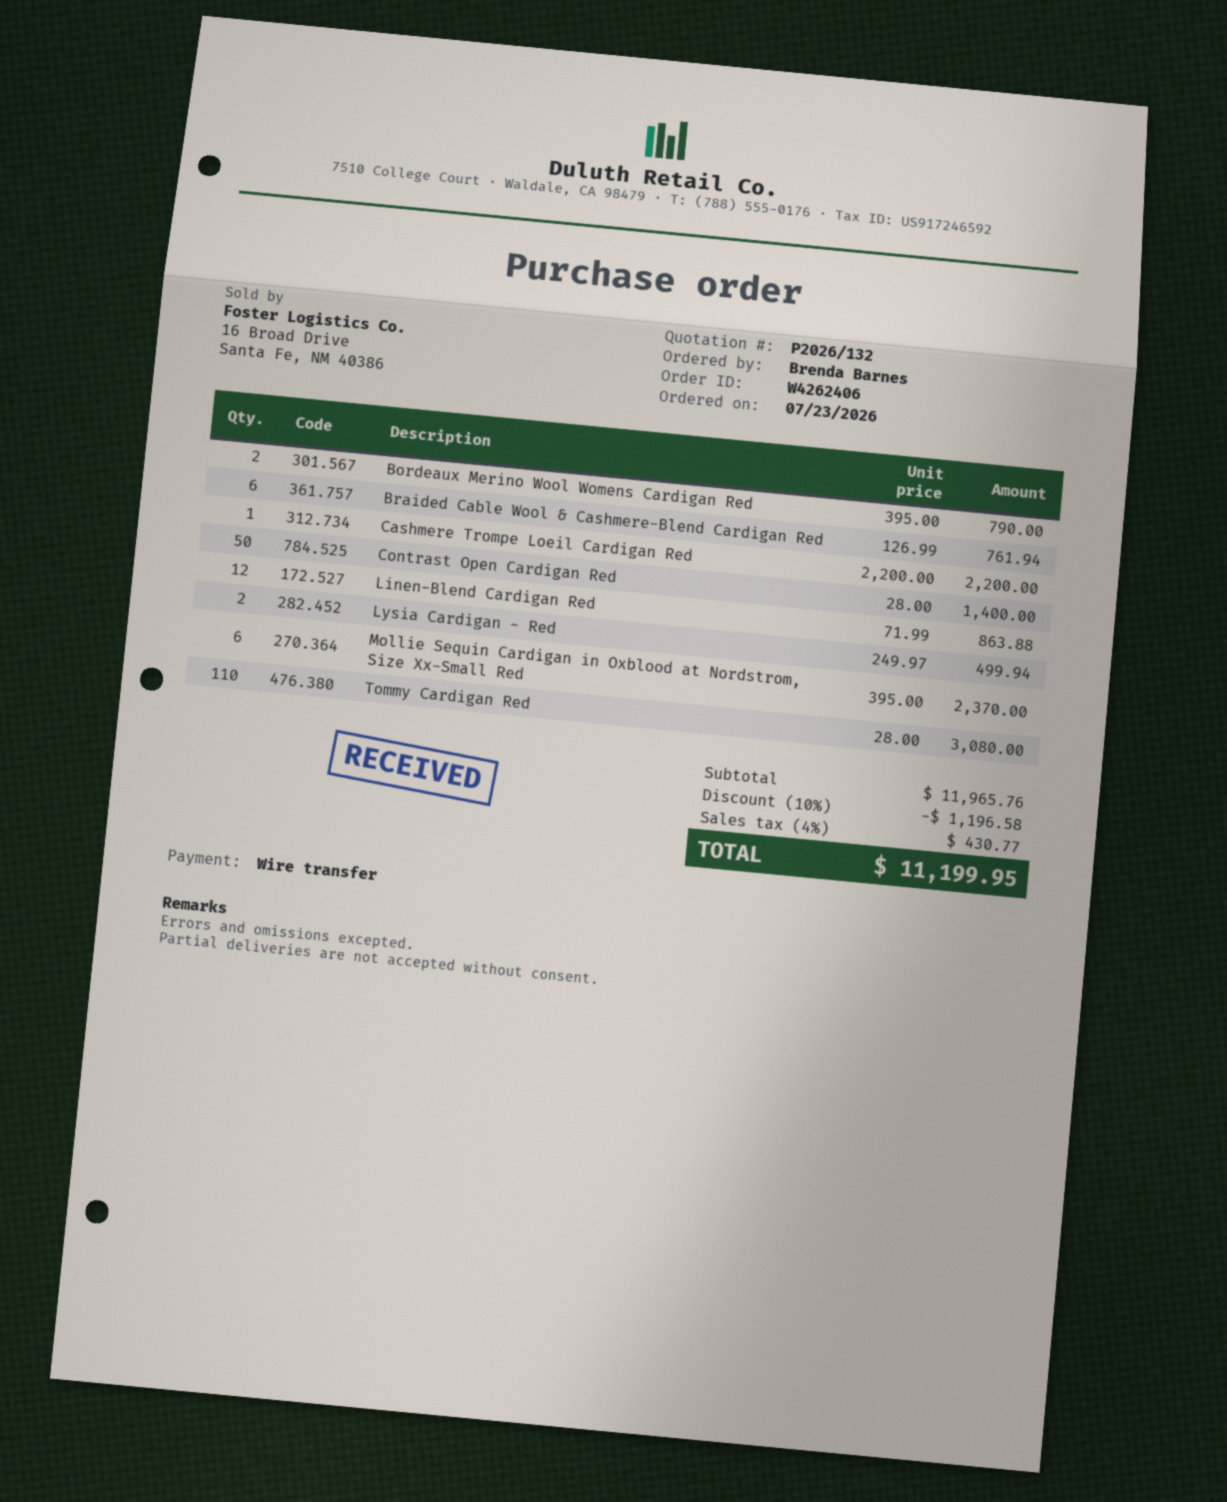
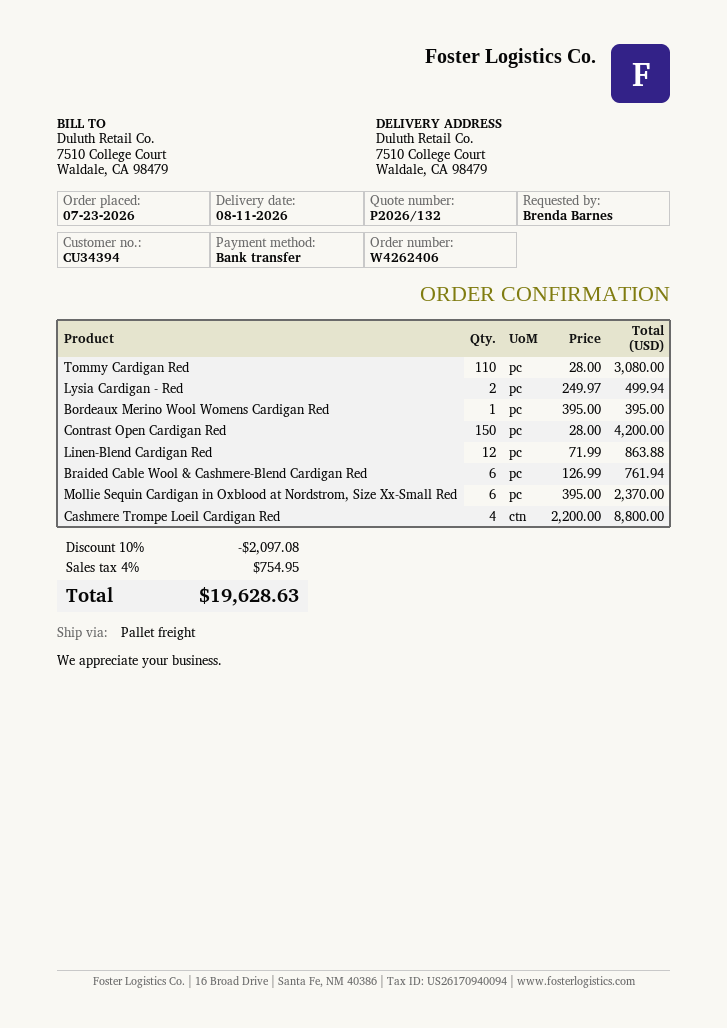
Bordeaux Merino Wool Womens Cardigan Red: 2 x 395.00 = 790.00 -> 1 x 395.00 = 395.00
Cashmere Trompe Loeil Cardigan Red: 1 x 2200.00 = 2200.00 -> 4 x 2200.00 = 8800.00
Contrast Open Cardigan Red: 50 x 28.00 = 1400.00 -> 150 x 28.00 = 4200.00
discount: 10% = 1196.58 -> 10% = 2097.08
tax: 4% = 430.77 -> 4% = 754.95
total: 11199.95 -> 19628.63

